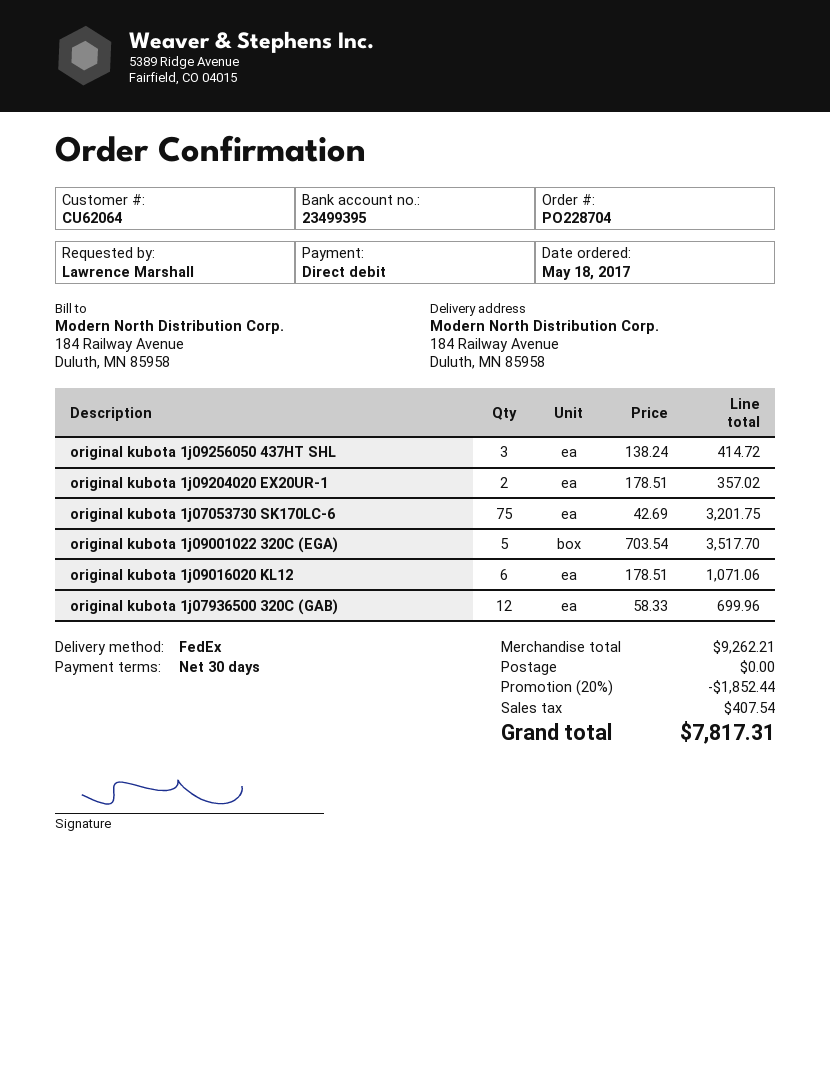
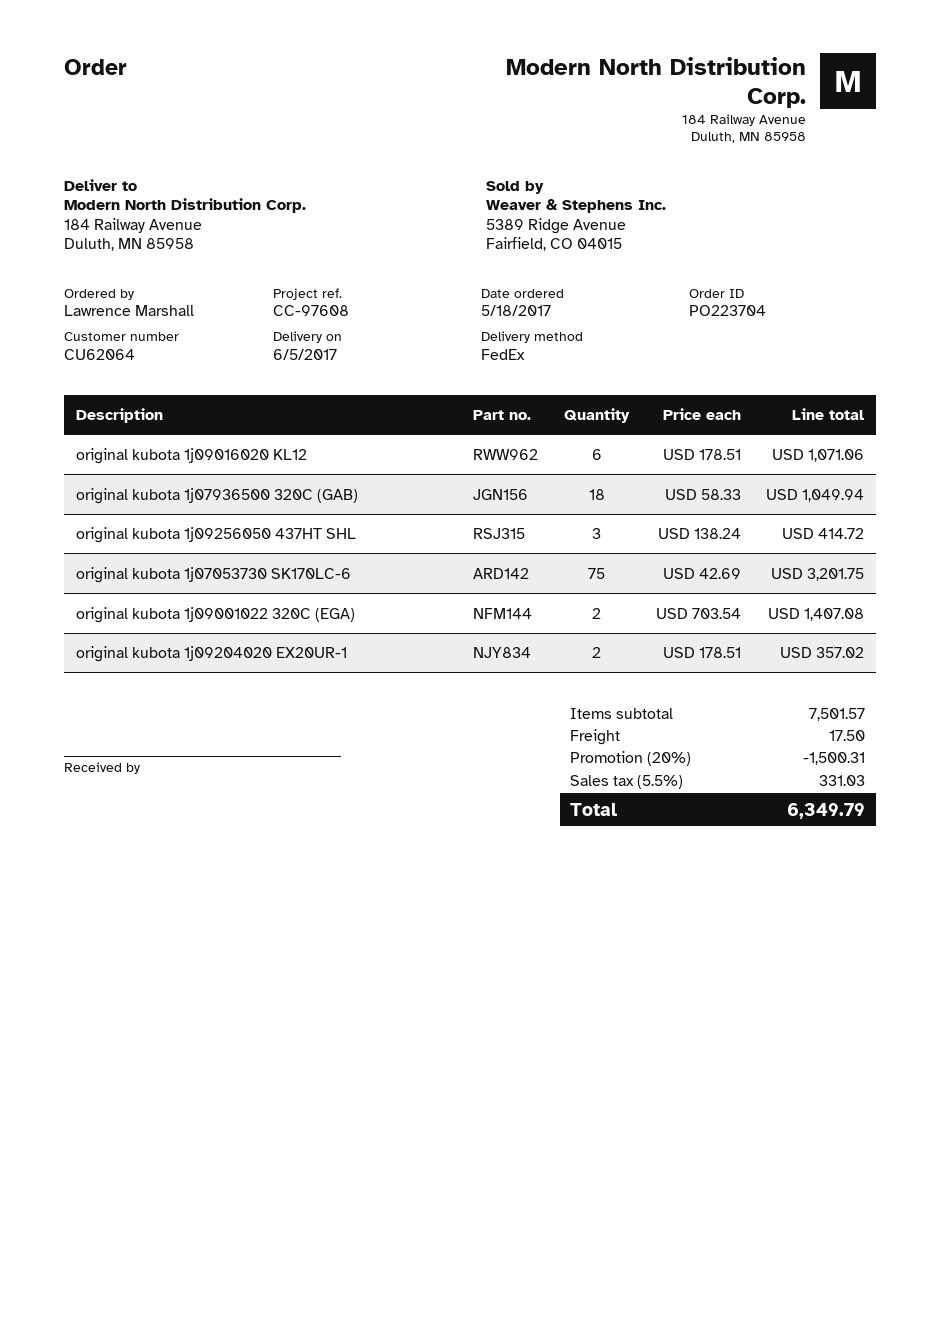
order number: PO228704 -> PO223704
original kubota 1j09001022 320C (EGA): 5 x 703.54 = 3517.70 -> 2 x 703.54 = 1407.08
original kubota 1j07936500 320C (GAB): 12 x 58.33 = 699.96 -> 18 x 58.33 = 1049.94
subtotal: 9262.21 -> 7501.57
discount: 20% = 1852.44 -> 20% = 1500.31
shipping: 0.00 -> 17.50
tax: 407.54 -> 331.03
total: 7817.31 -> 6349.79

